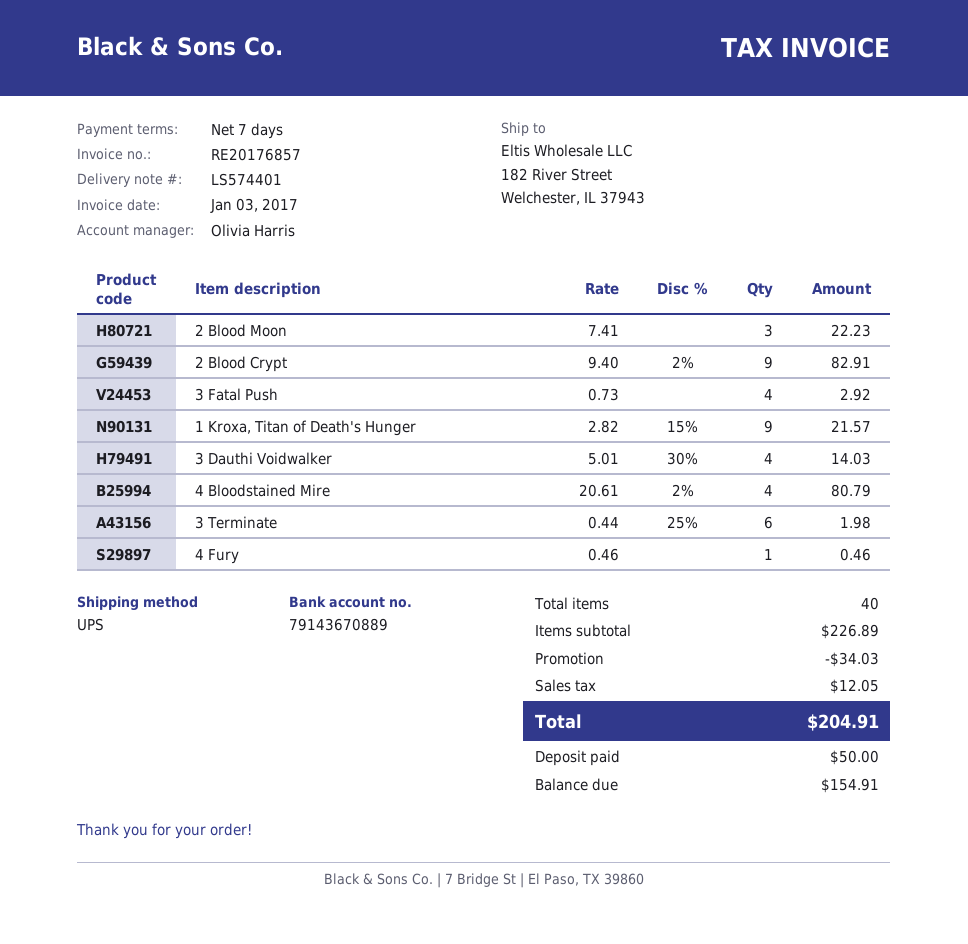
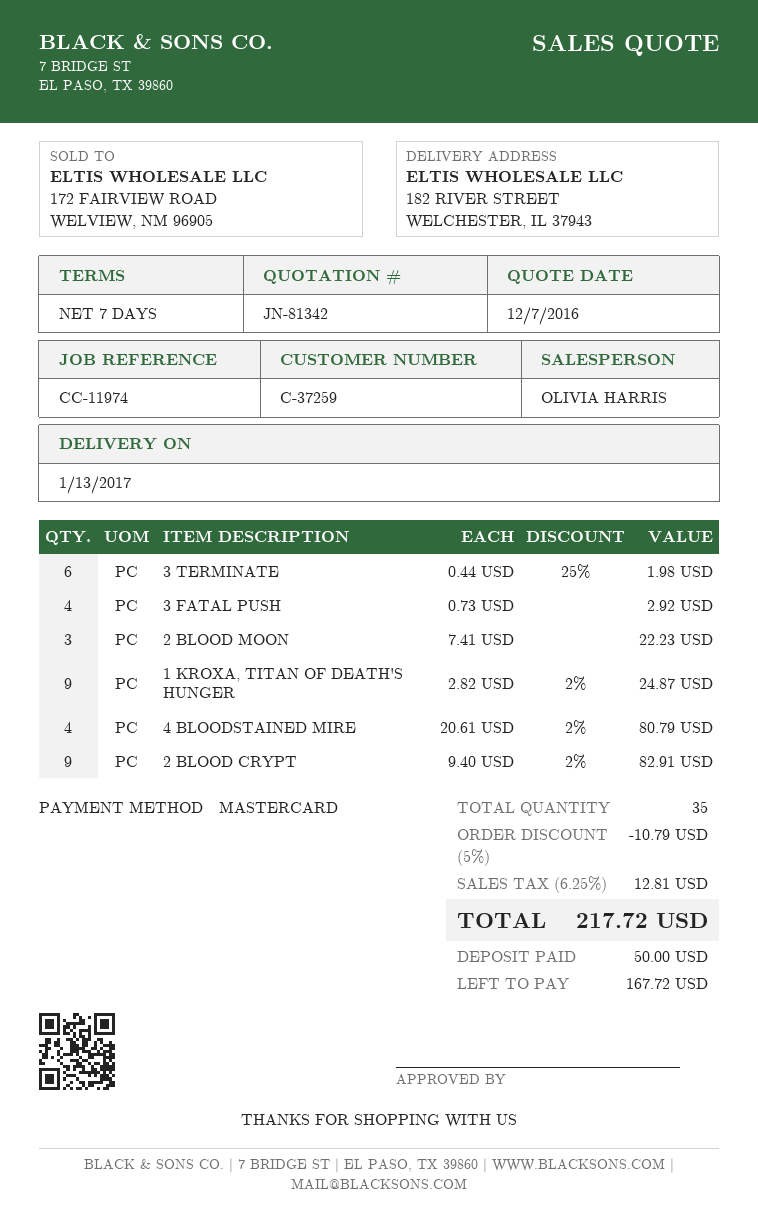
1 Kroxa, Titan of Death's Hunger: 9 x 2.82 - 15% = 21.57 -> 9 x 2.82 - 2% = 24.87
3 Dauthi Voidwalker: 4 x 5.01 - 30% = 14.03 -> none
4 Fury: 1 x 0.46 = 0.46 -> none
total quantity: 40 -> 35
discount: 34.03 -> 10.79
tax: 12.05 -> 12.81
total: 204.91 -> 217.72
balance: 154.91 -> 167.72

